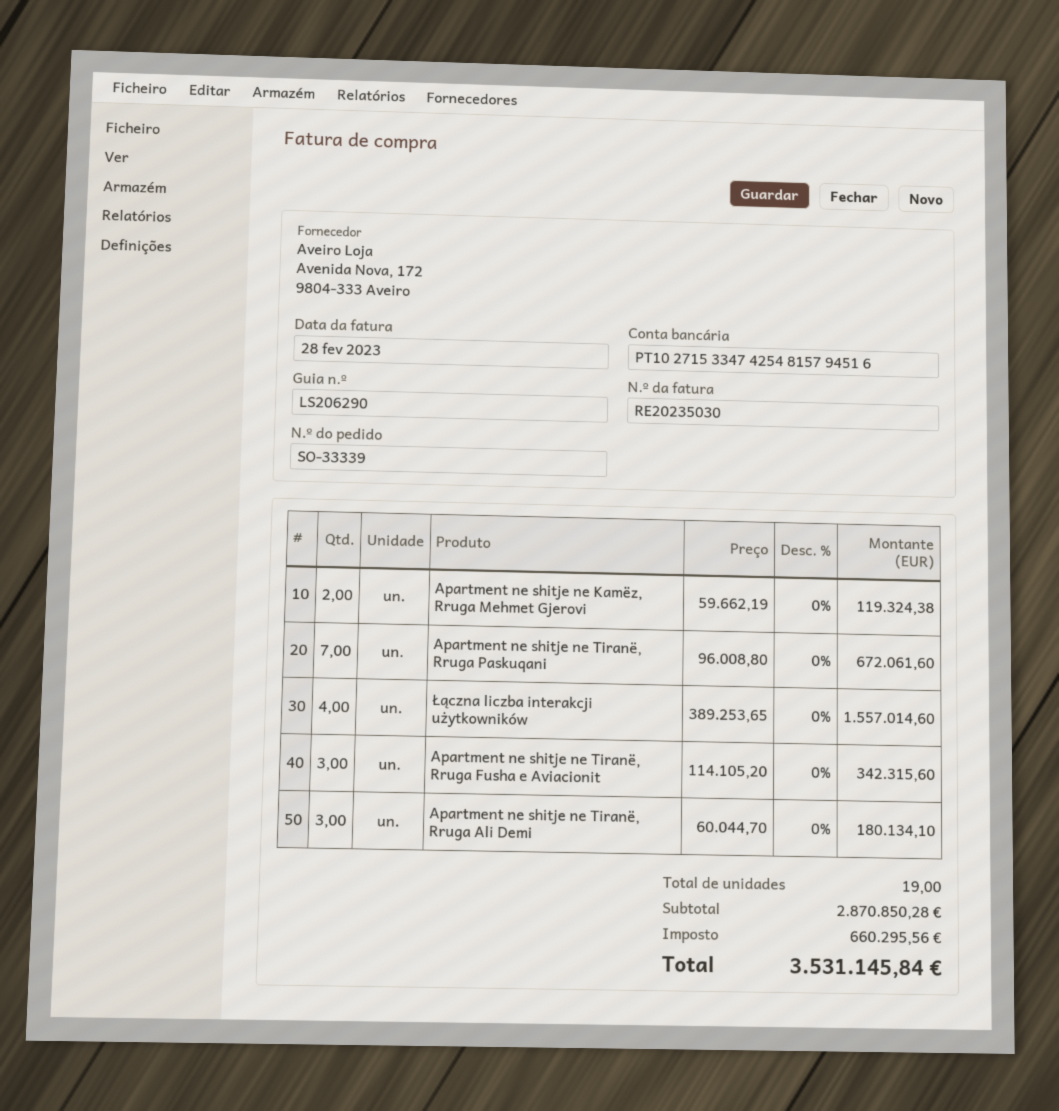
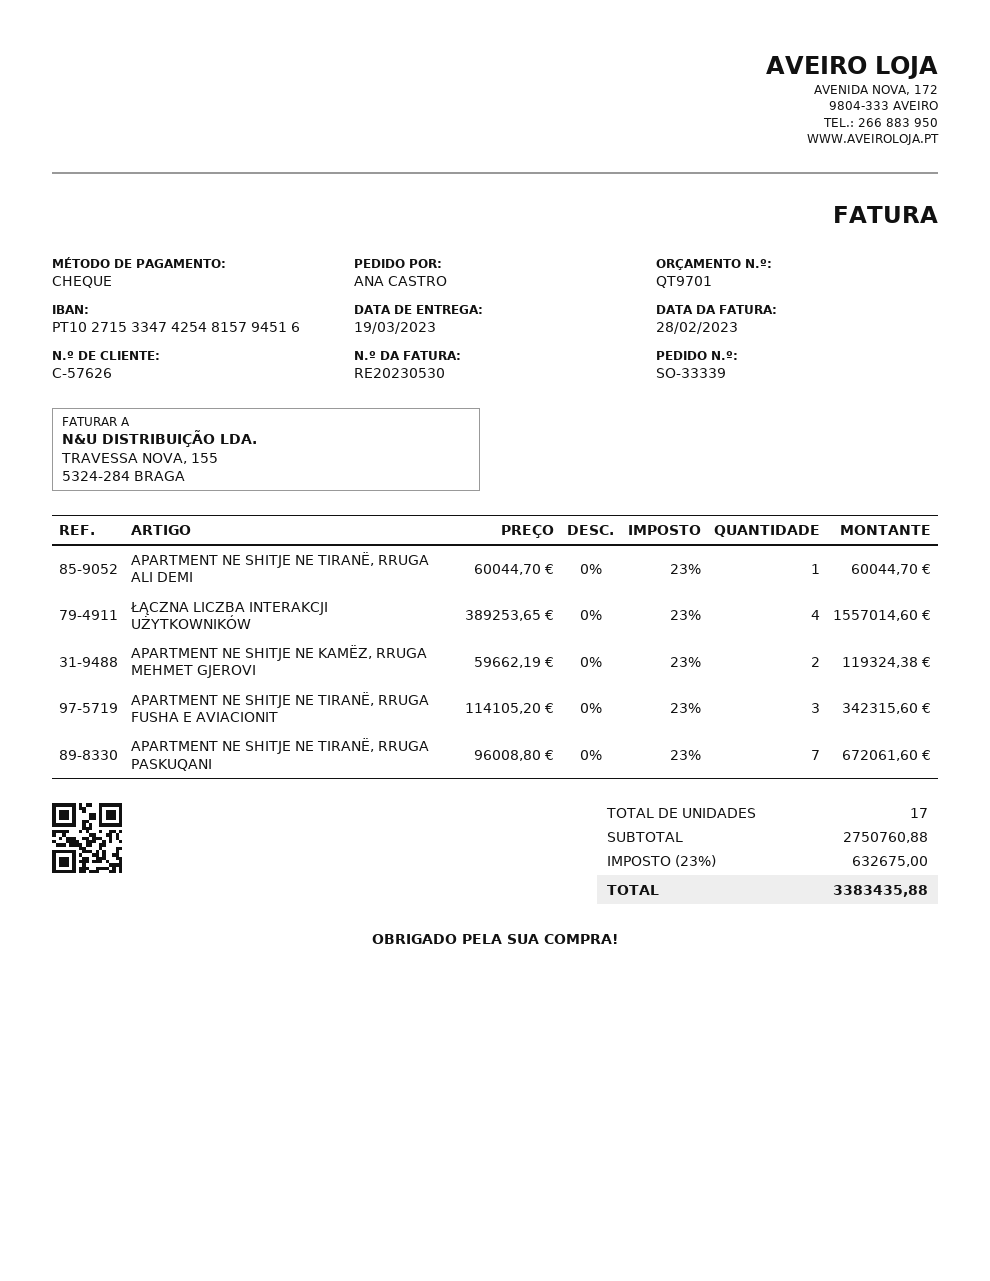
invoice number: RE20235030 -> RE20230530
Apartment ne shitje ne Tiranë, Rruga Ali Demi: 3 x 60044.70 = 180134.10 -> 1 x 60044.70 = 60044.70
total quantity: 19 -> 17
subtotal: 2870850.28 -> 2750760.88
tax: 660295.56 -> 632675.00
total: 3531145.84 -> 3383435.88

